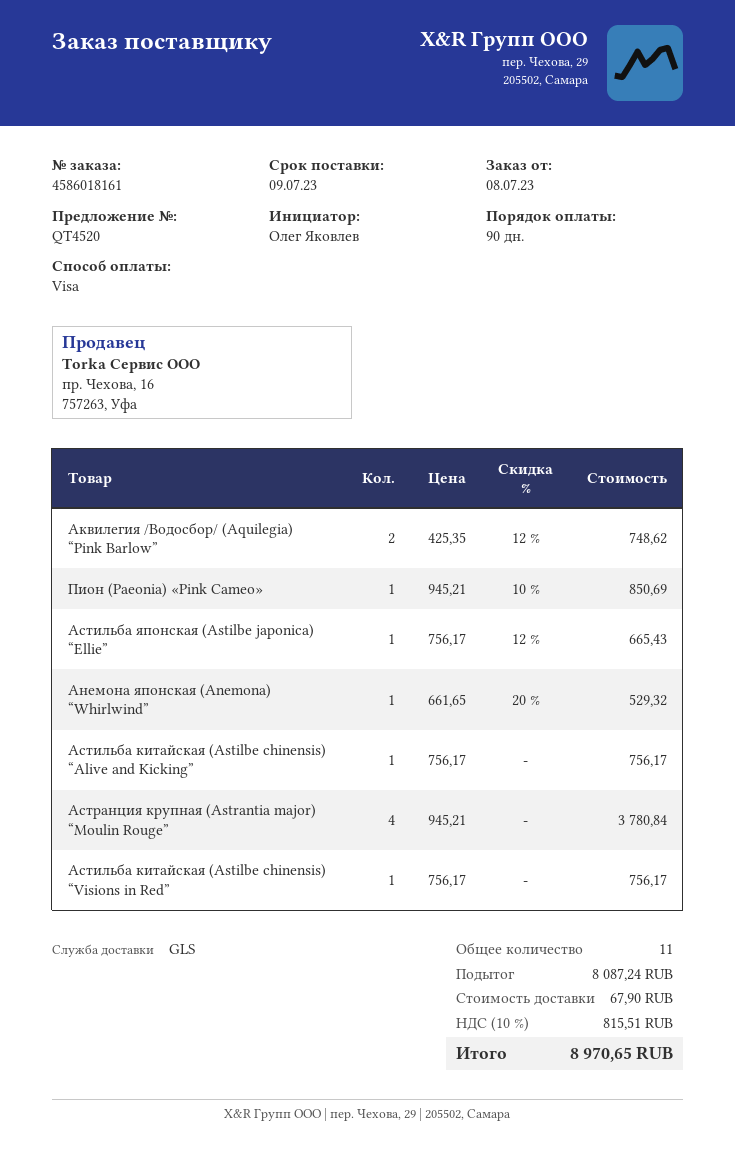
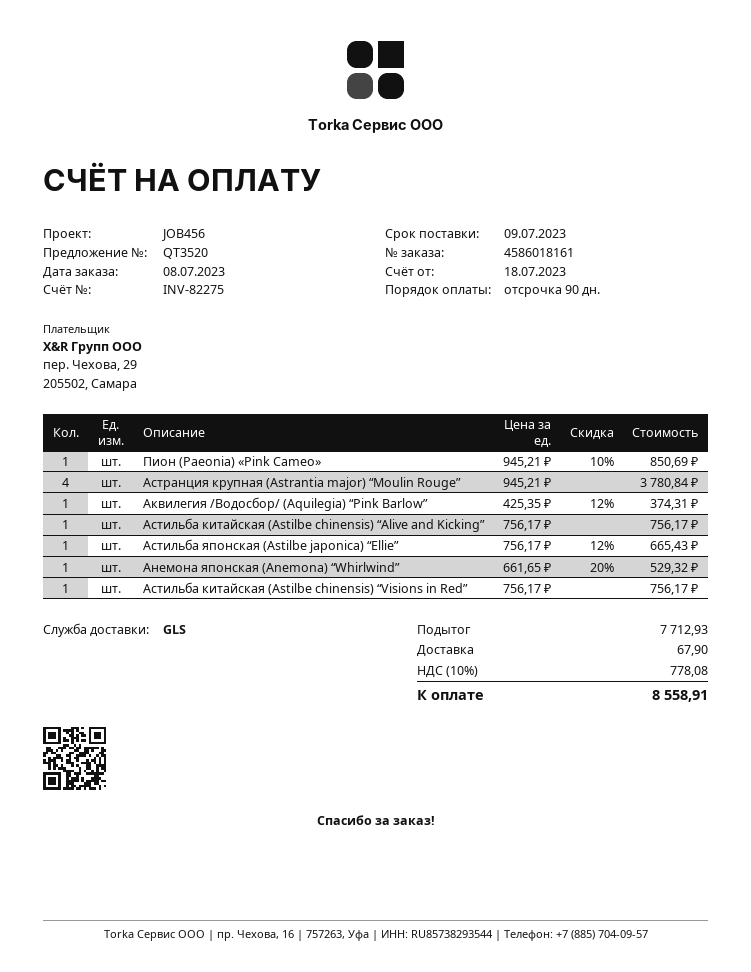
quote number: QT4520 -> QT3520
Аквилегия /Водосбор/ (Aquilegia) “Pink Barlow”: 2 x 425.35 - 12% = 748.62 -> 1 x 425.35 - 12% = 374.31
subtotal: 8087.24 -> 7712.93
tax: 10% = 815.51 -> 10% = 778.08
total: 8970.65 -> 8558.91

